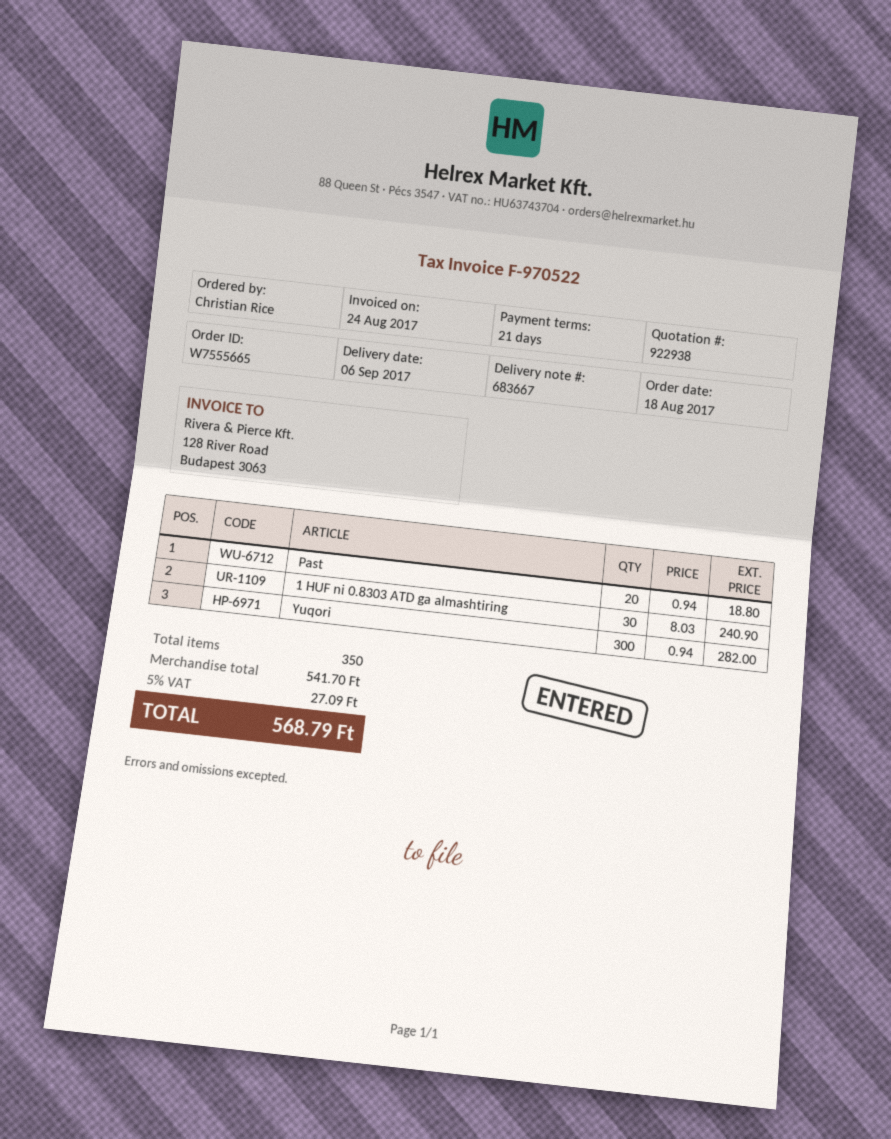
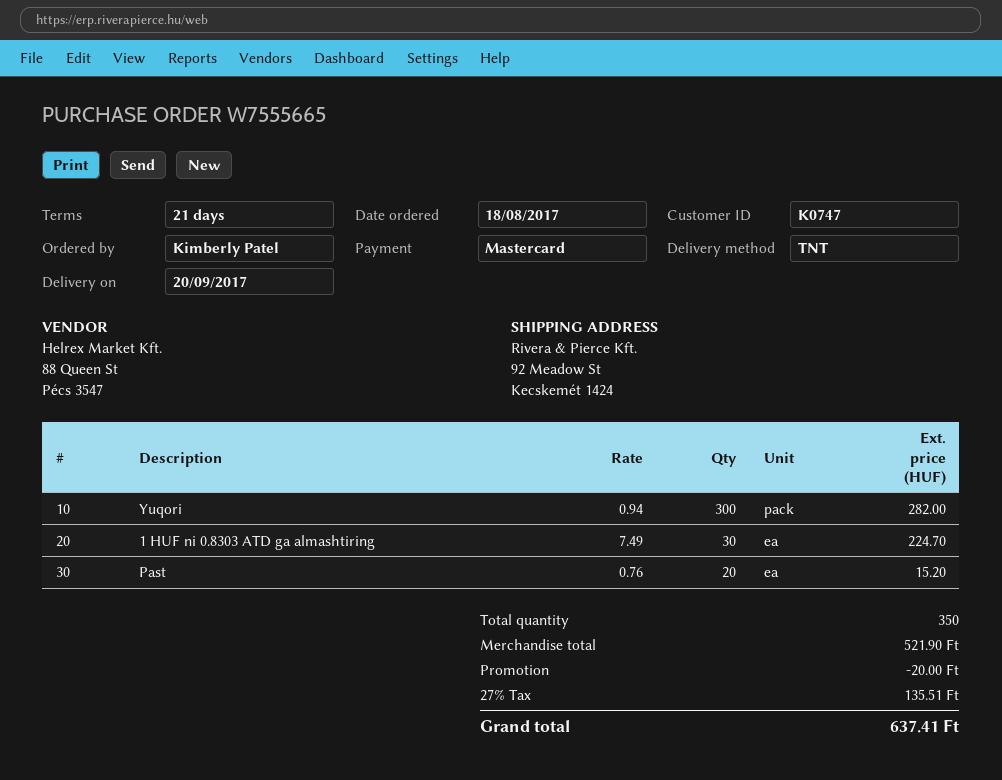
delivery date: 2017-09-06 -> 2017-09-20
ordered by: Christian Rice -> Kimberly Patel
Past: 20 x 0.94 = 18.80 -> 20 x 0.76 = 15.20
1 HUF ni 0.8303 ATD ga almashtiring: 30 x 8.03 = 240.90 -> 30 x 7.49 = 224.70
subtotal: 541.70 -> 521.90
discount: none -> 20.00
tax: 5% = 27.09 -> 27% = 135.51
total: 568.79 -> 637.41

